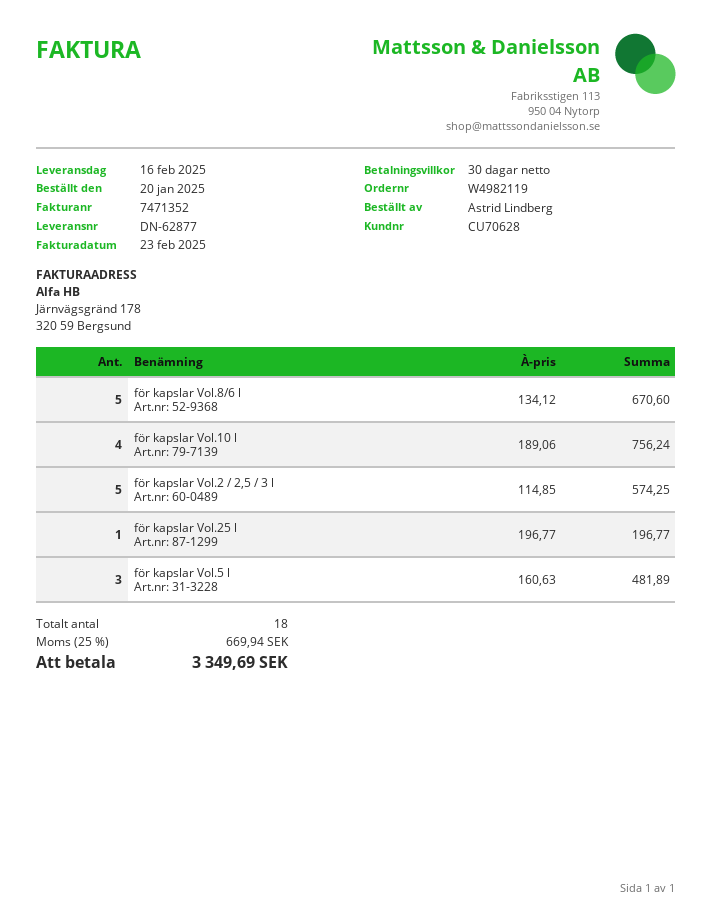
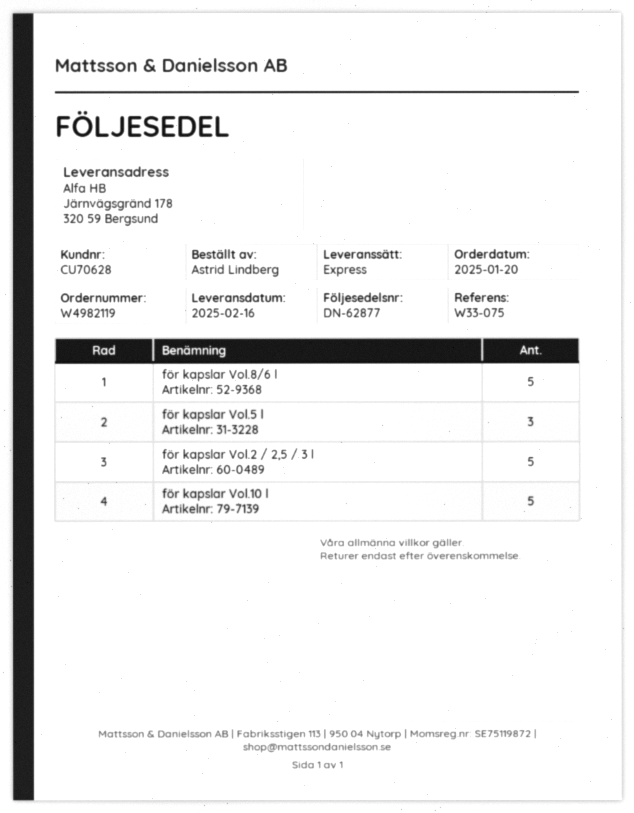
för kapslar Vol.10 l: 4 -> 5
för kapslar Vol.25 l: 1 -> none

